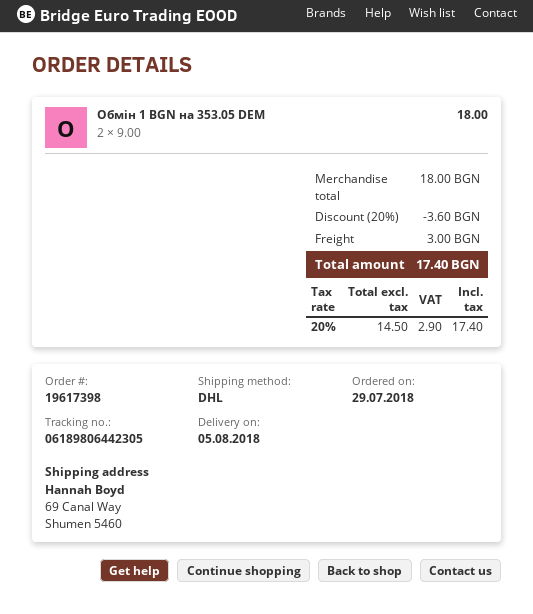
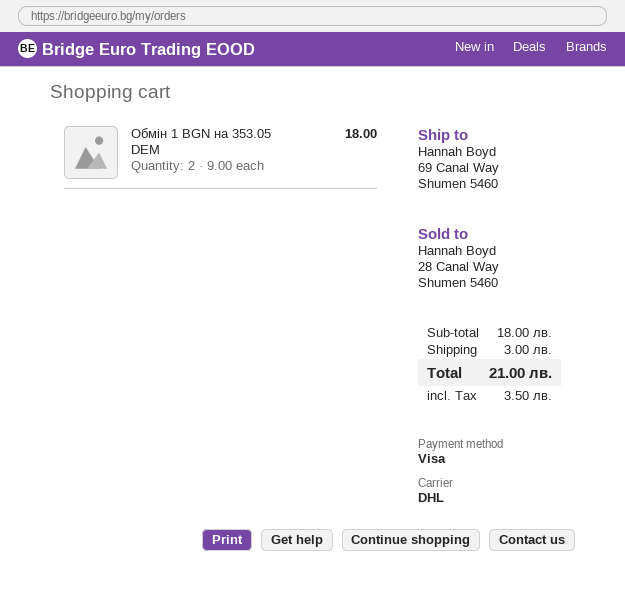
discount: 20% = 3.60 -> none
tax: 2.90 -> 3.50
total: 17.40 -> 21.00

